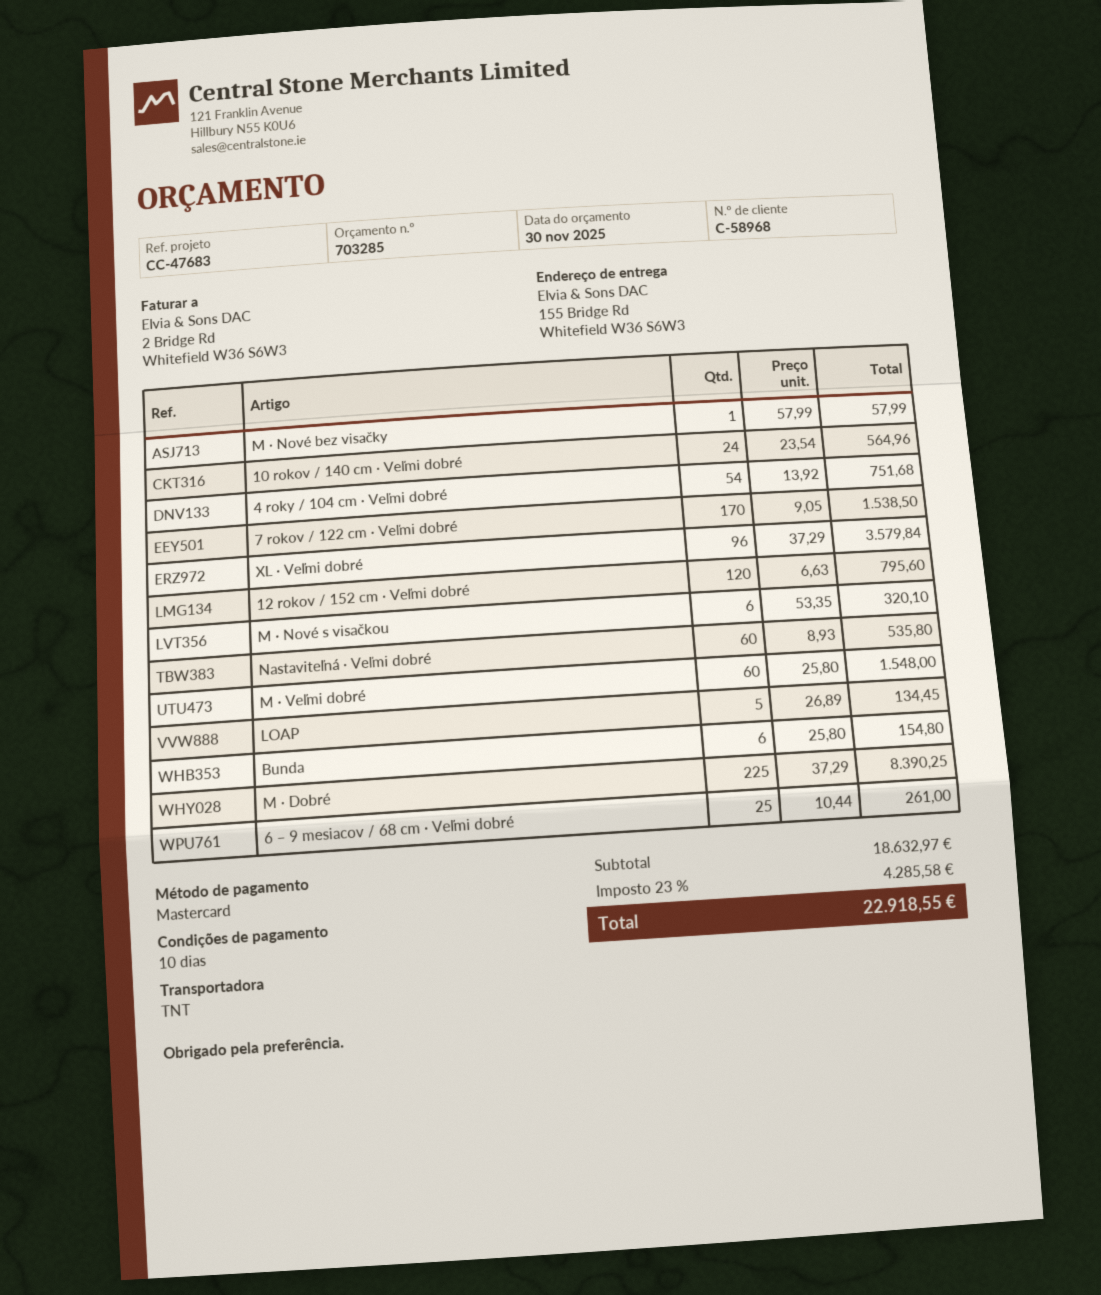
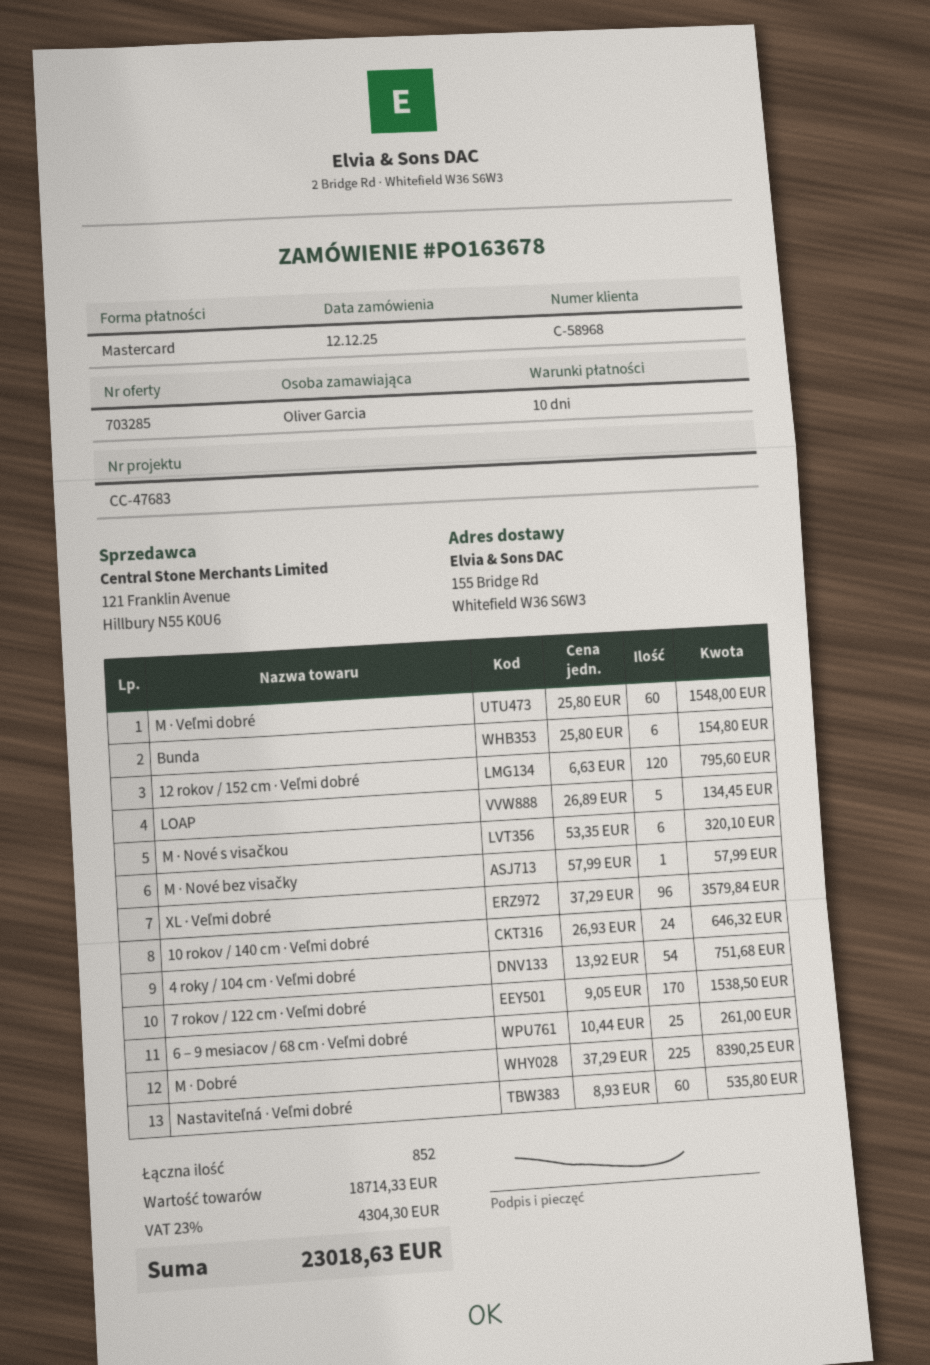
10 rokov / 140 cm · Veľmi dobré: 24 x 23.54 = 564.96 -> 24 x 26.93 = 646.32
subtotal: 18632.97 -> 18714.33
tax: 23% = 4285.58 -> 23% = 4304.30
total: 22918.55 -> 23018.63

